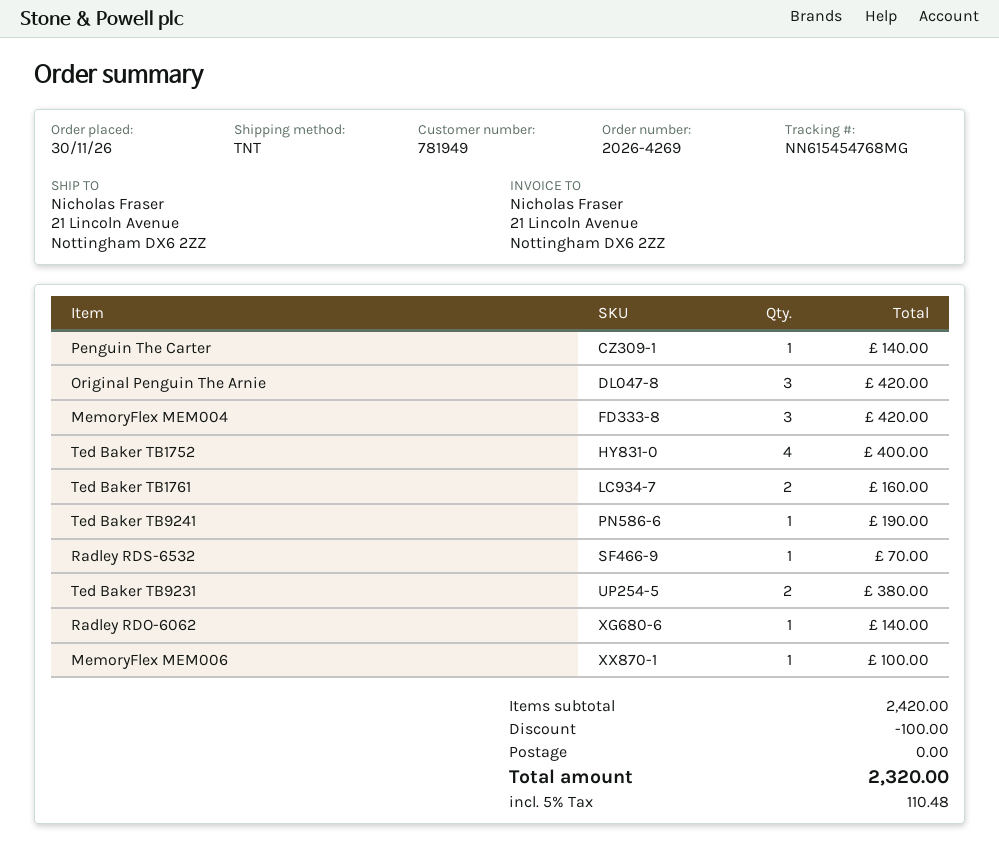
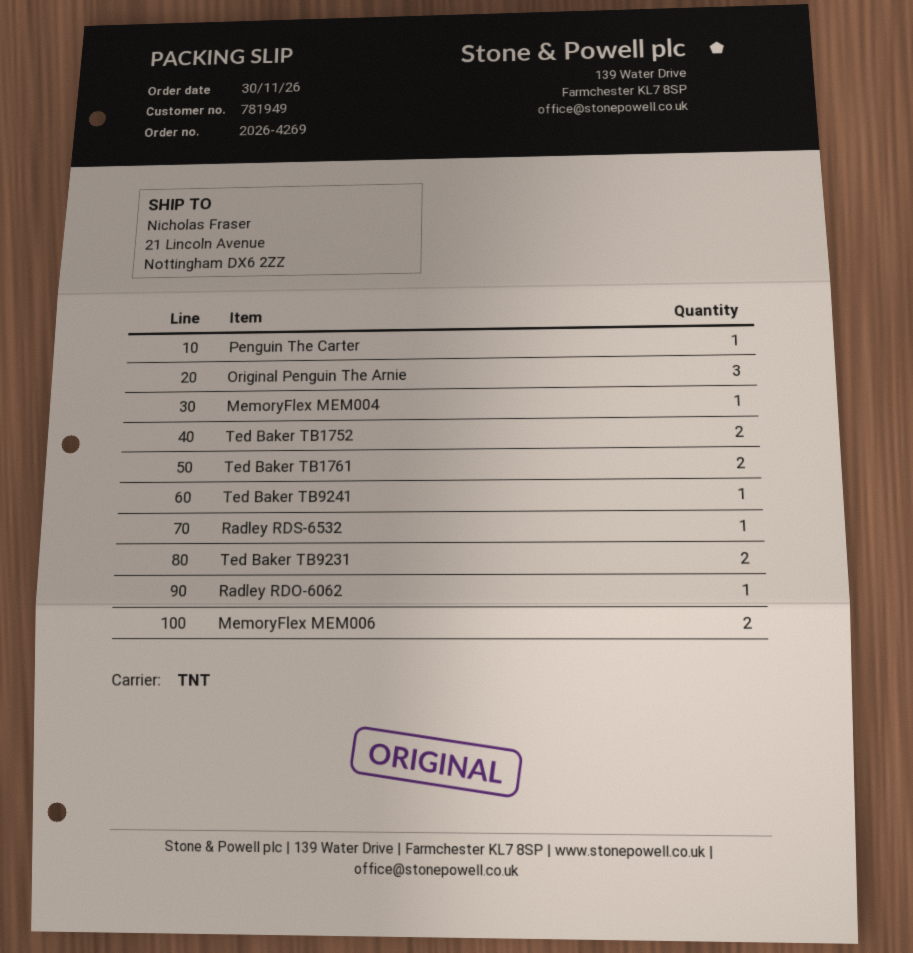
MemoryFlex MEM004: 3 -> 1
Ted Baker TB1752: 4 -> 2
MemoryFlex MEM006: 1 -> 2

